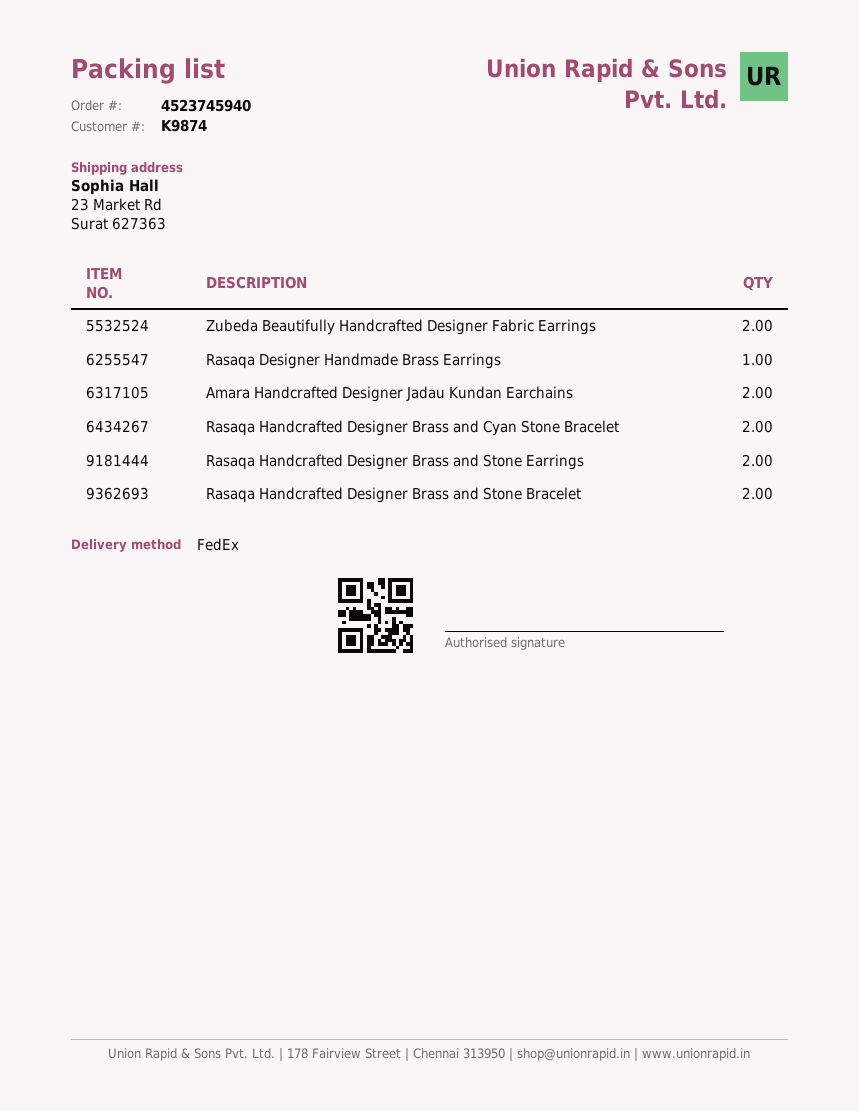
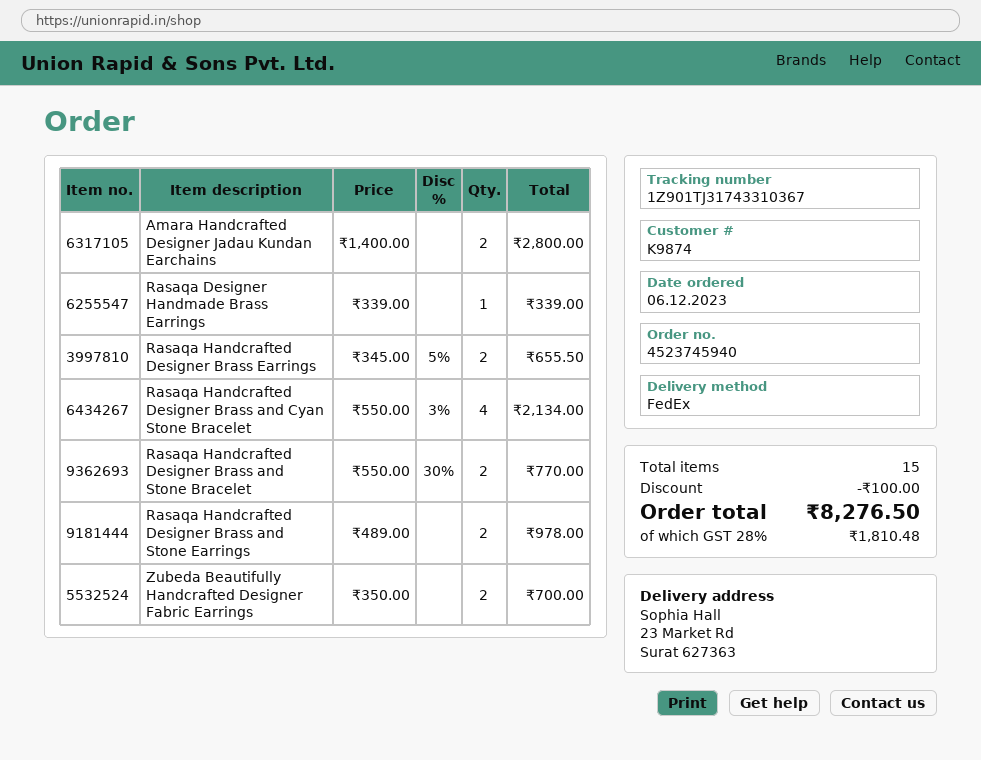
Rasaqa Handcrafted Designer Brass and Cyan Stone Bracelet: 2 -> 4
Rasaqa Handcrafted Designer Brass Earrings: none -> 2

